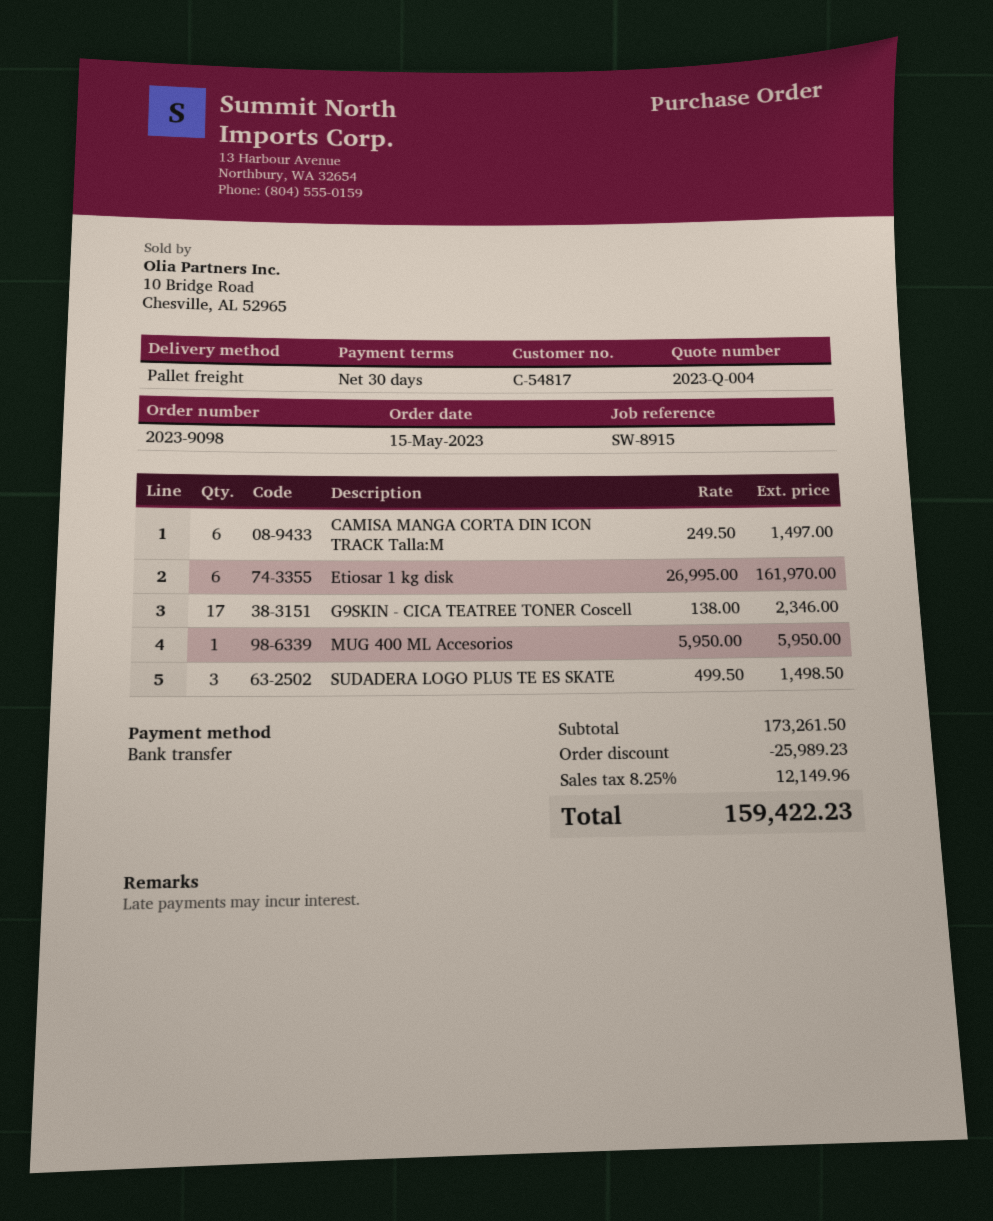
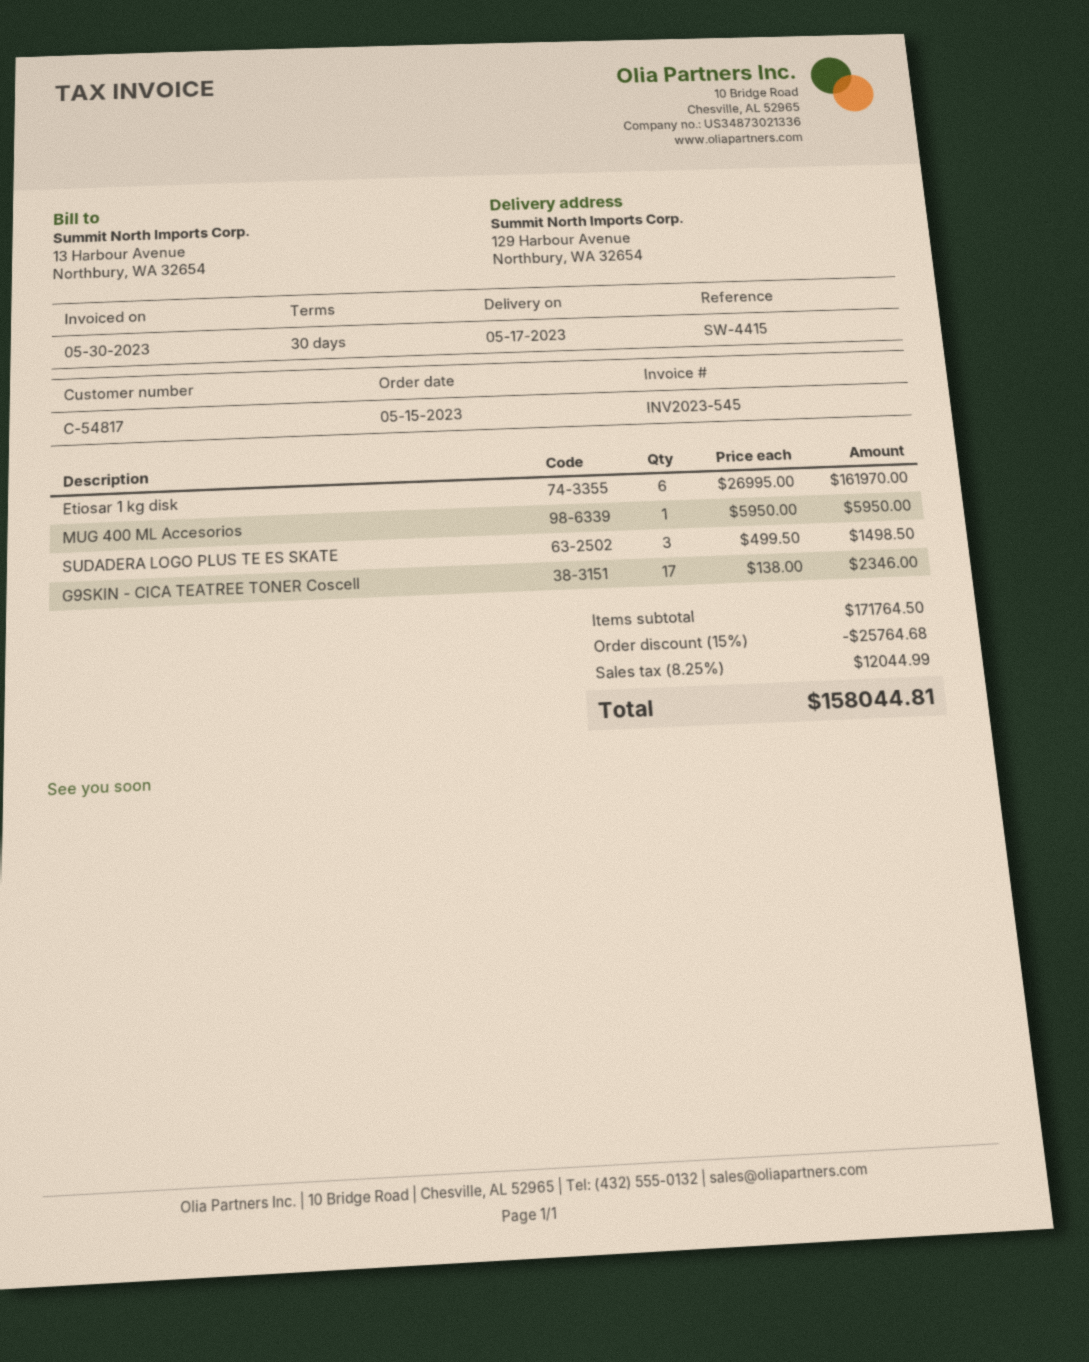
reference: SW-8915 -> SW-4415
CAMISA MANGA CORTA DIN ICON TRACK Talla:M: 6 x 249.50 = 1497.00 -> none
subtotal: 173261.50 -> 171764.50
discount: 25989.23 -> 25764.68
tax: 8.25% = 12149.96 -> 8.25% = 12044.99
total: 159422.23 -> 158044.81

